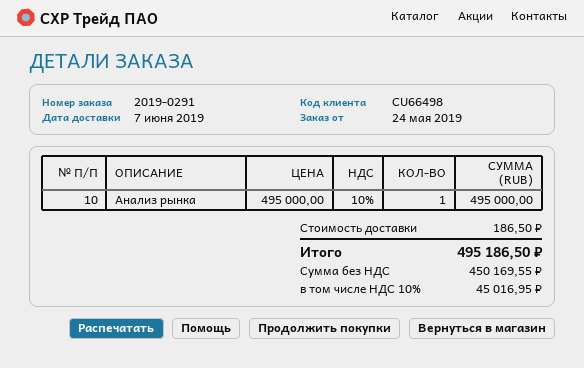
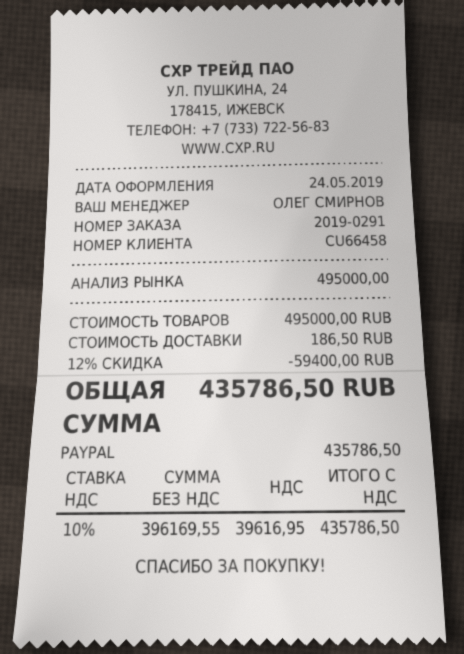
customer number: CU66498 -> CU66458
discount: none -> 12% = 59400.00
net: 450169.55 -> 396169.55
tax: 10% = 45016.95 -> 10% = 39616.95
total: 495186.50 -> 435786.50

